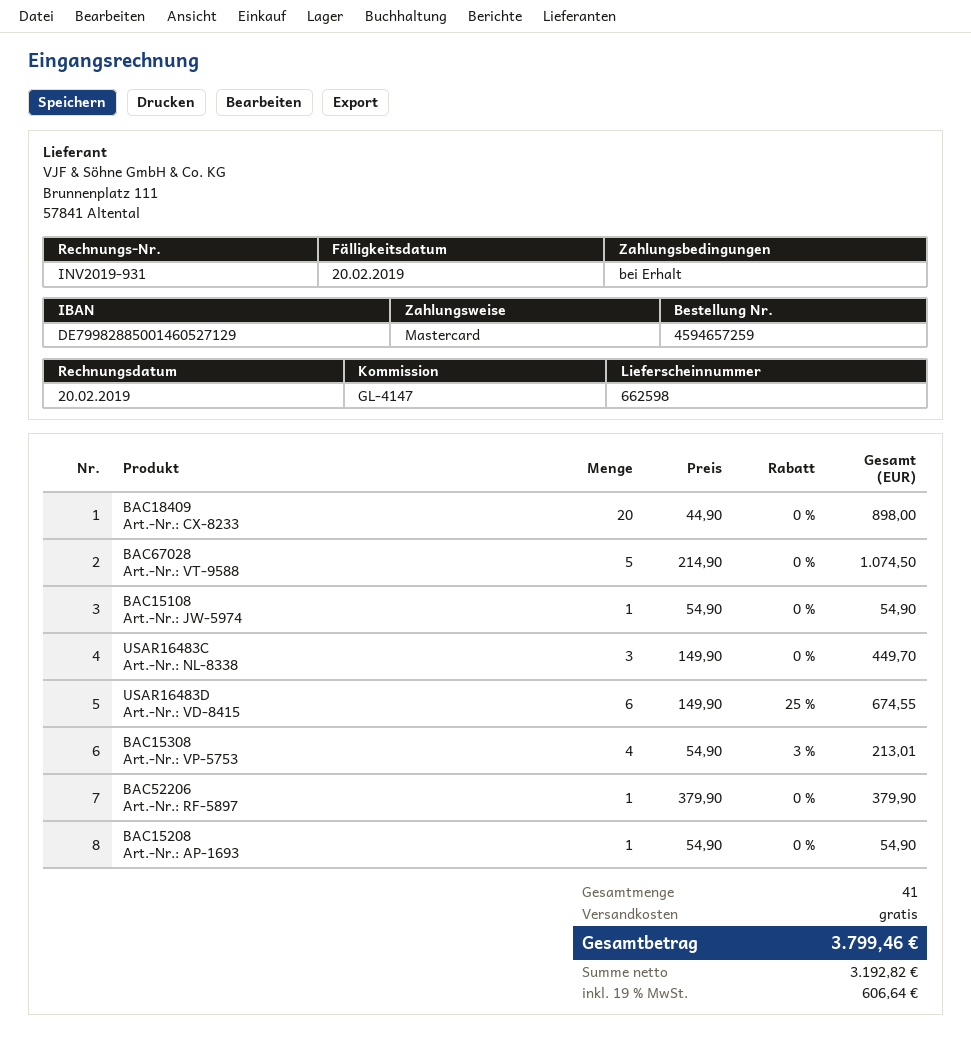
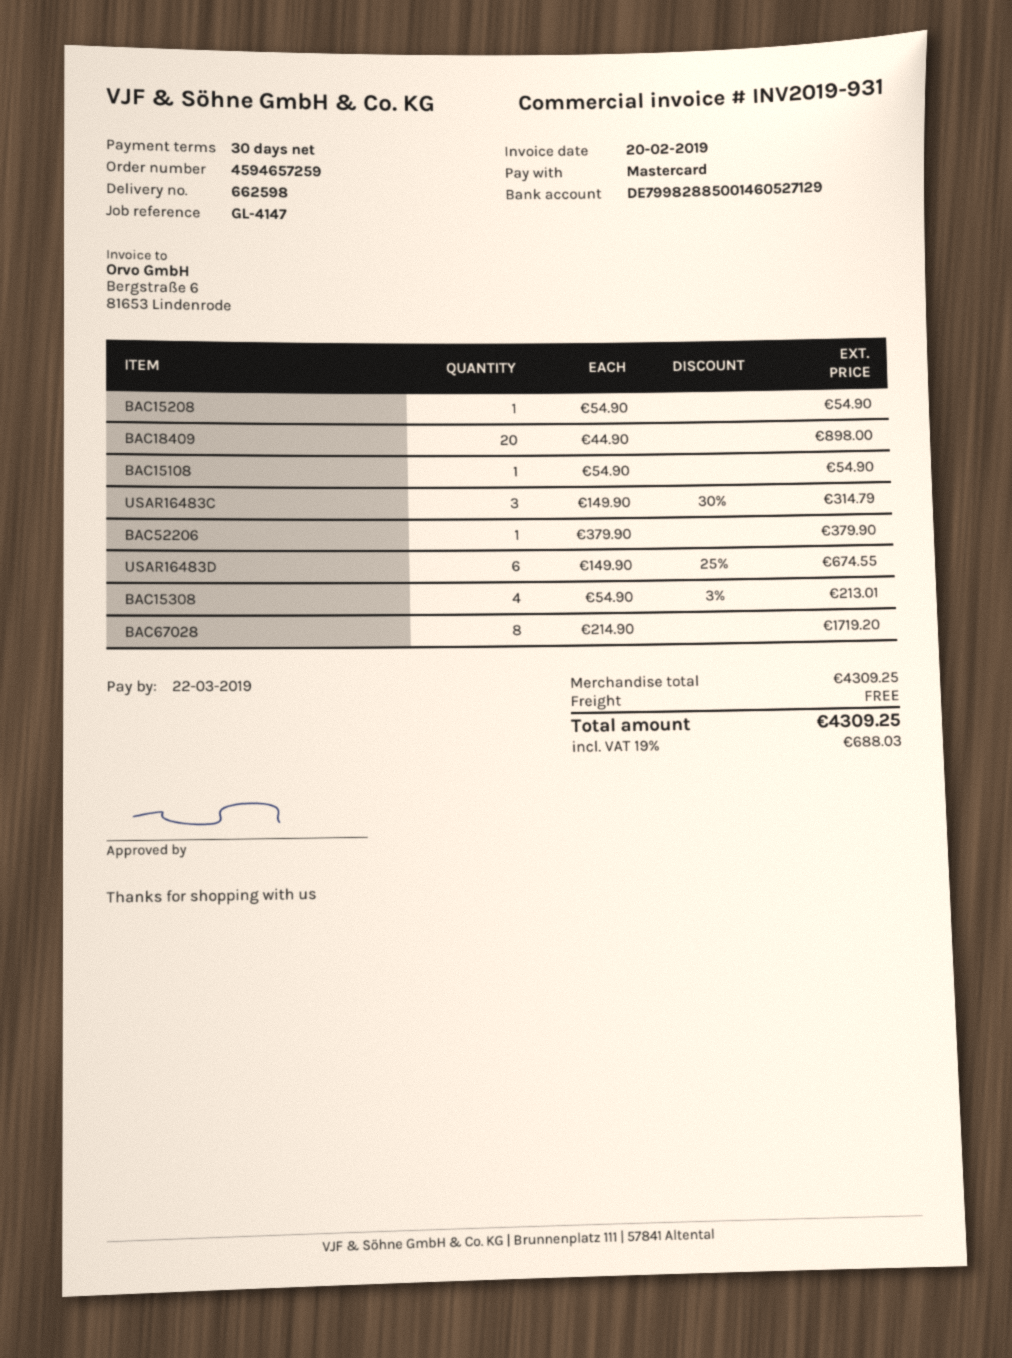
payment terms: on receipt -> 30 days
due date: 2019-02-20 -> 2019-03-22
BAC67028: 5 x 214.90 = 1074.50 -> 8 x 214.90 = 1719.20
USAR16483C: 3 x 149.90 = 449.70 -> 3 x 149.90 - 30% = 314.79
tax: 19% = 606.64 -> 19% = 688.03
total: 3799.46 -> 4309.25

